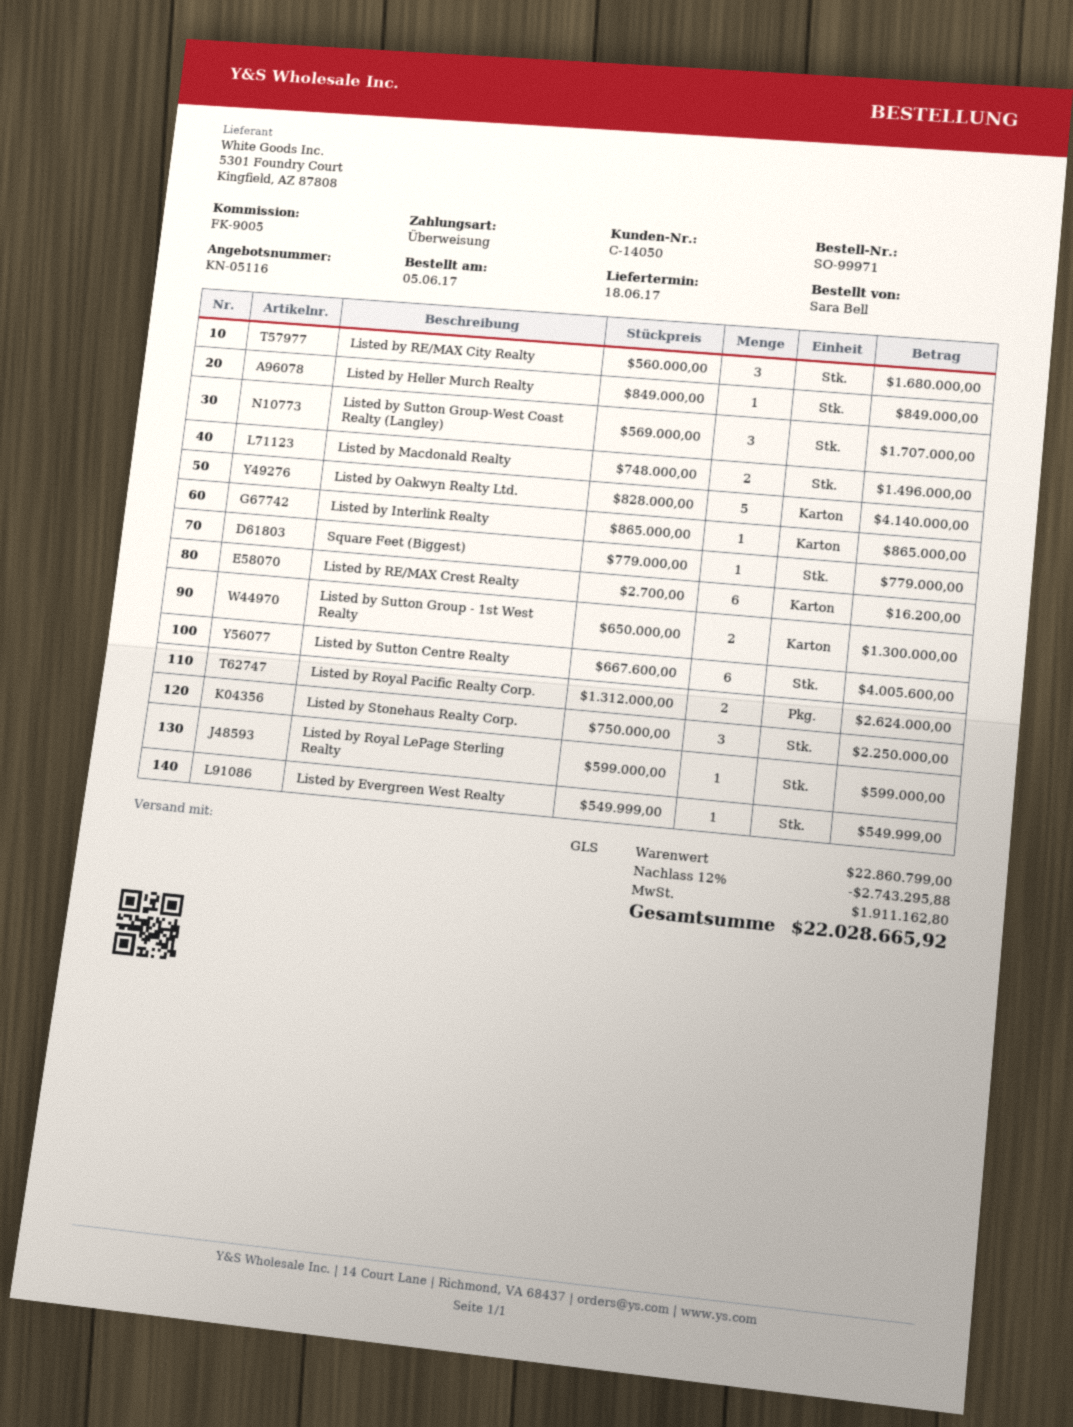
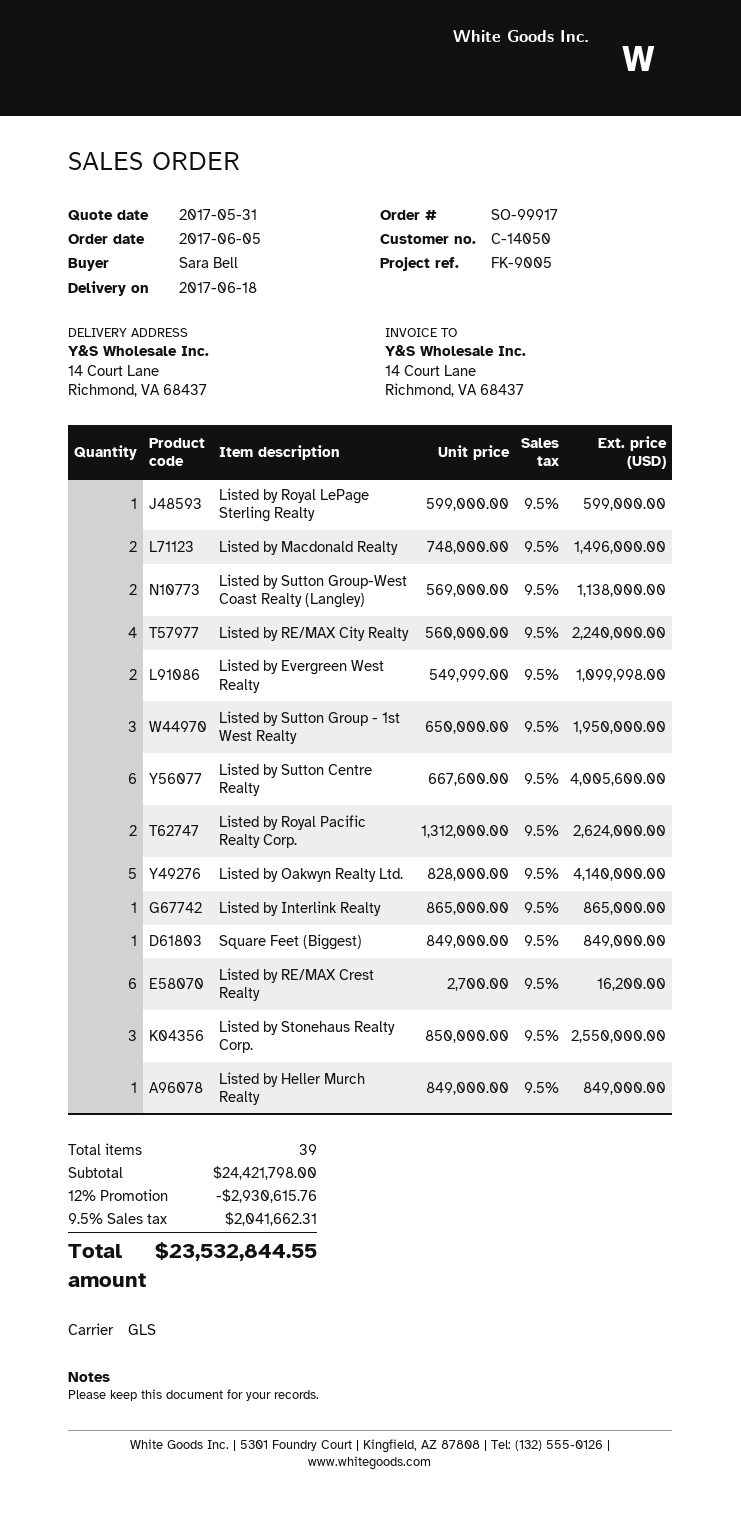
order number: SO-99971 -> SO-99917
Listed by RE/MAX City Realty: 3 x 560000.00 = 1680000.00 -> 4 x 560000.00 = 2240000.00
Listed by Sutton Group-West Coast Realty (Langley): 3 x 569000.00 = 1707000.00 -> 2 x 569000.00 = 1138000.00
Square Feet (Biggest): 1 x 779000.00 = 779000.00 -> 1 x 849000.00 = 849000.00
Listed by Sutton Group - 1st West Realty: 2 x 650000.00 = 1300000.00 -> 3 x 650000.00 = 1950000.00
Listed by Stonehaus Realty Corp.: 3 x 750000.00 = 2250000.00 -> 3 x 850000.00 = 2550000.00
Listed by Evergreen West Realty: 1 x 549999.00 = 549999.00 -> 2 x 549999.00 = 1099998.00
subtotal: 22860799.00 -> 24421798.00
discount: 12% = 2743295.88 -> 12% = 2930615.76
tax: 1911162.80 -> 2041662.31
total: 22028665.92 -> 23532844.55

